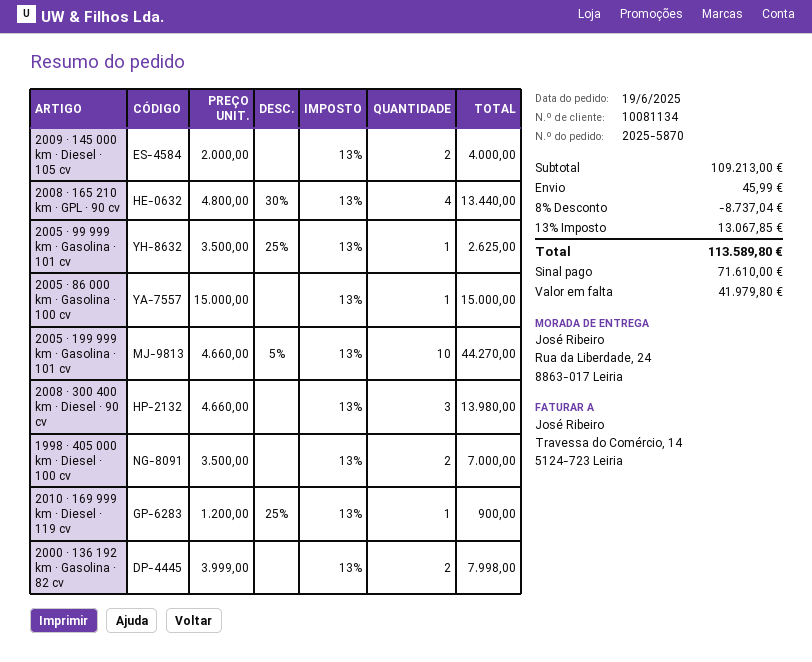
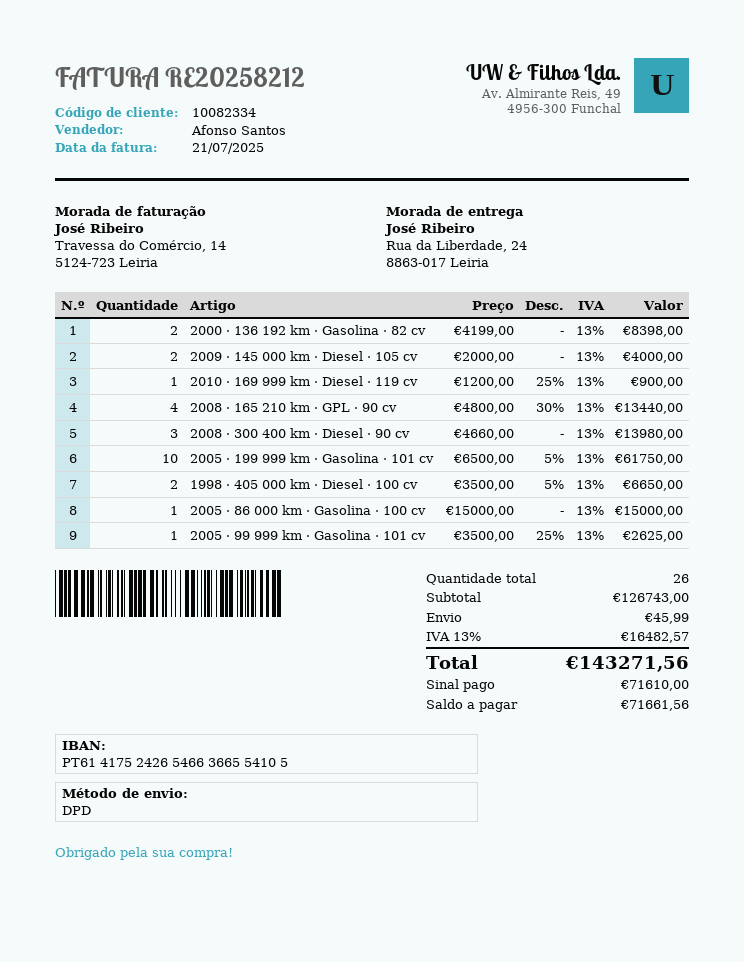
customer number: 10081134 -> 10082334
2005 · 199 999 km · Gasolina · 101 cv: 10 x 4660.00 - 5% = 44270.00 -> 10 x 6500.00 - 5% = 61750.00
1998 · 405 000 km · Diesel · 100 cv: 2 x 3500.00 = 7000.00 -> 2 x 3500.00 - 5% = 6650.00
2000 · 136 192 km · Gasolina · 82 cv: 2 x 3999.00 = 7998.00 -> 2 x 4199.00 = 8398.00
subtotal: 109213.00 -> 126743.00
discount: 8% = 8737.04 -> none
tax: 13% = 13067.85 -> 13% = 16482.57
total: 113589.80 -> 143271.56
balance: 41979.80 -> 71661.56

